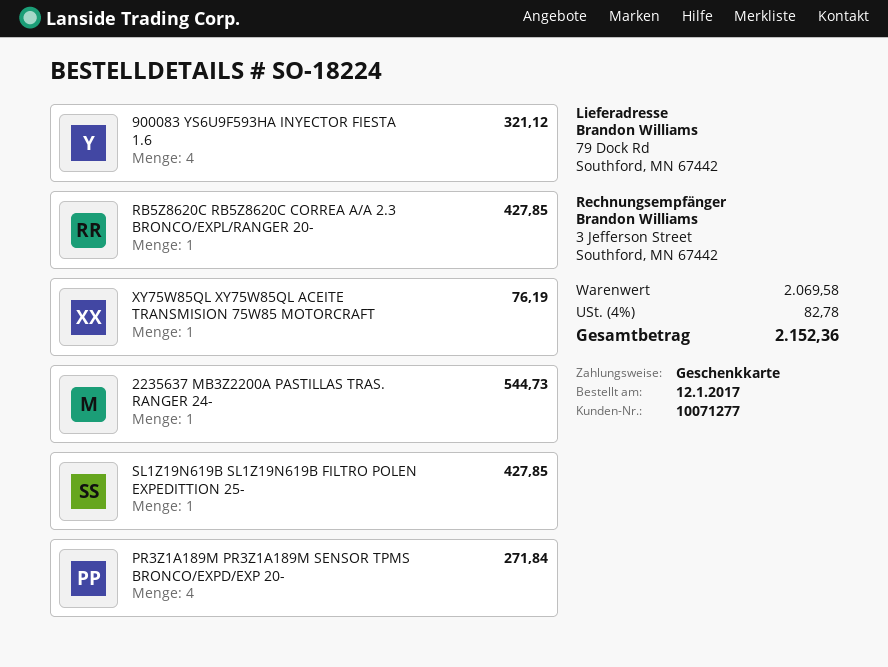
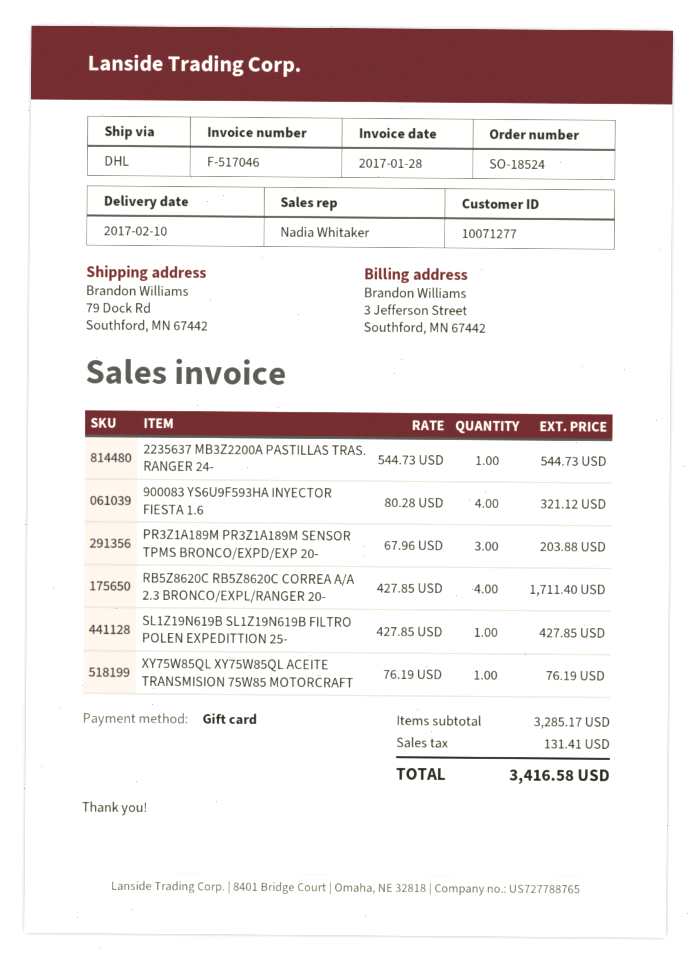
order number: SO-18224 -> SO-18524
RB5Z8620C RB5Z8620C CORREA A/A 2.3 BRONCO/EXPL/RANGER 20-: 1 for 427.85 -> 4 for 1711.40
PR3Z1A189M PR3Z1A189M SENSOR TPMS BRONCO/EXPD/EXP 20-: 4 for 271.84 -> 3 for 203.88
subtotal: 2069.58 -> 3285.17
tax: 82.78 -> 131.41
total: 2152.36 -> 3416.58

